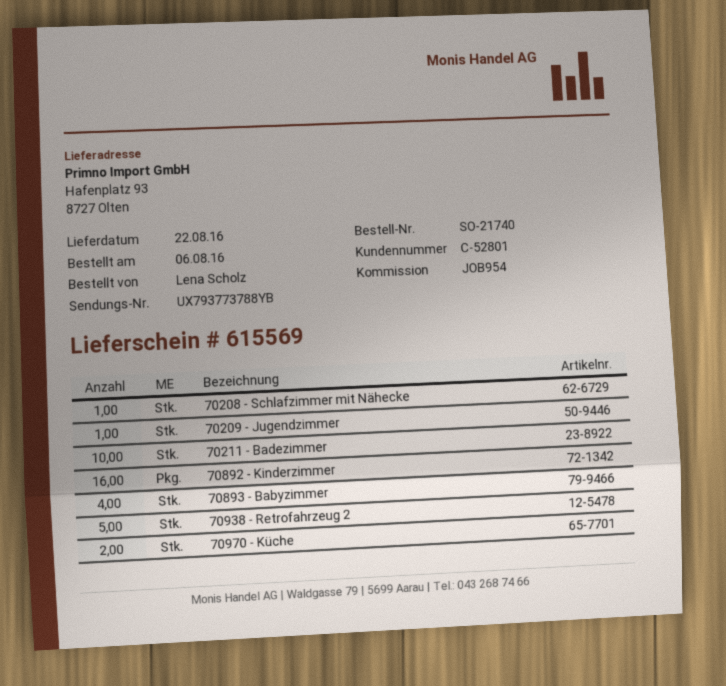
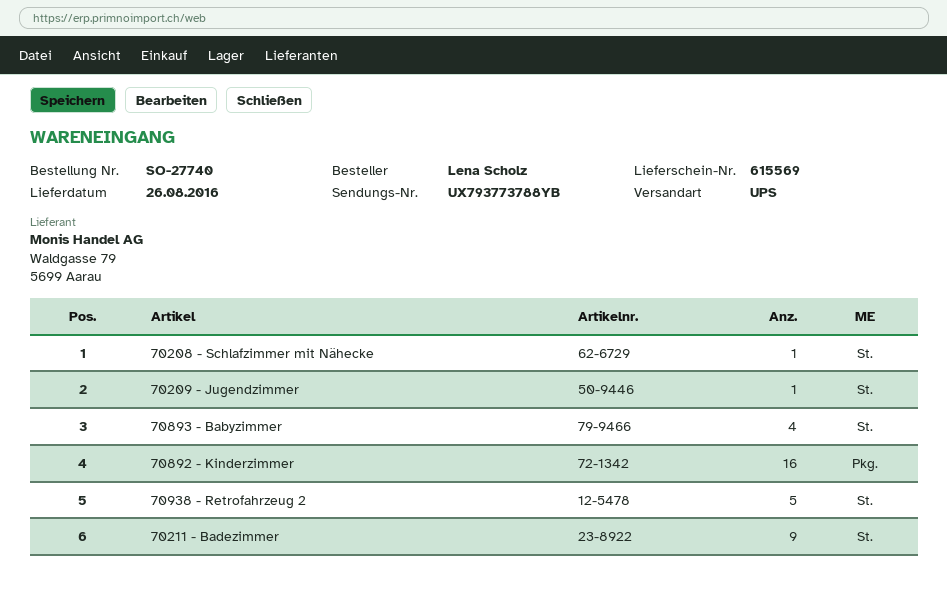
order number: SO-21740 -> SO-27740
delivery date: 2016-08-22 -> 2016-08-26
70211 - Badezimmer: 10 -> 9
70970 - Küche: 2 -> none

